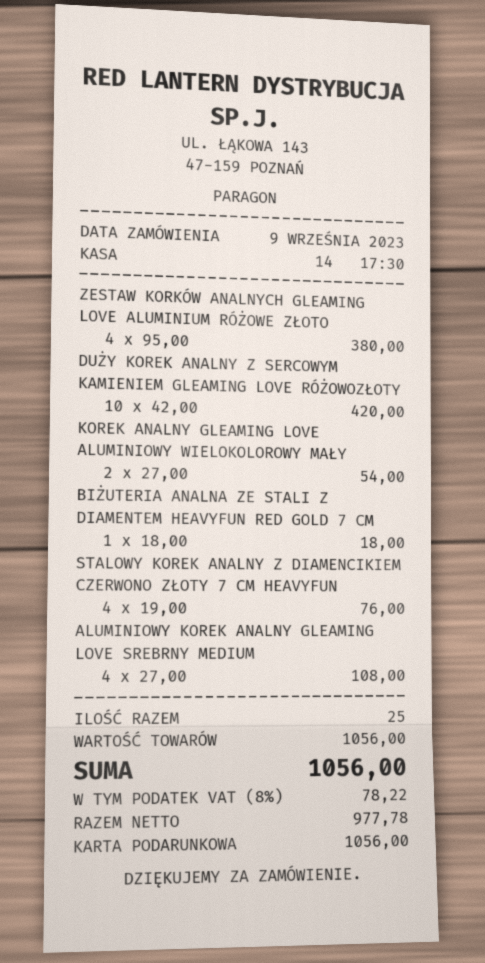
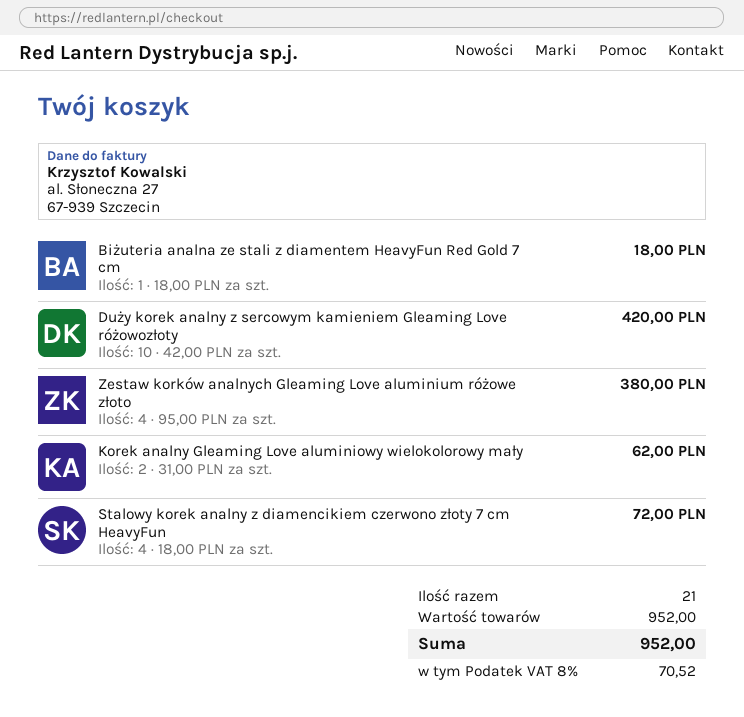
KOREK ANALNY GLEAMING LOVE ALUMINIOWY WIELOKOLOROWY MAŁY: 2 x 27.00 = 54.00 -> 2 x 31.00 = 62.00
STALOWY KOREK ANALNY Z DIAMENCIKIEM CZERWONO ZŁOTY 7 CM HEAVYFUN: 4 x 19.00 = 76.00 -> 4 x 18.00 = 72.00
ALUMINIOWY KOREK ANALNY GLEAMING LOVE SREBRNY MEDIUM: 4 x 27.00 = 108.00 -> none
total quantity: 25 -> 21
subtotal: 1056.00 -> 952.00
tax: 8% = 78.22 -> 8% = 70.52
total: 1056.00 -> 952.00

